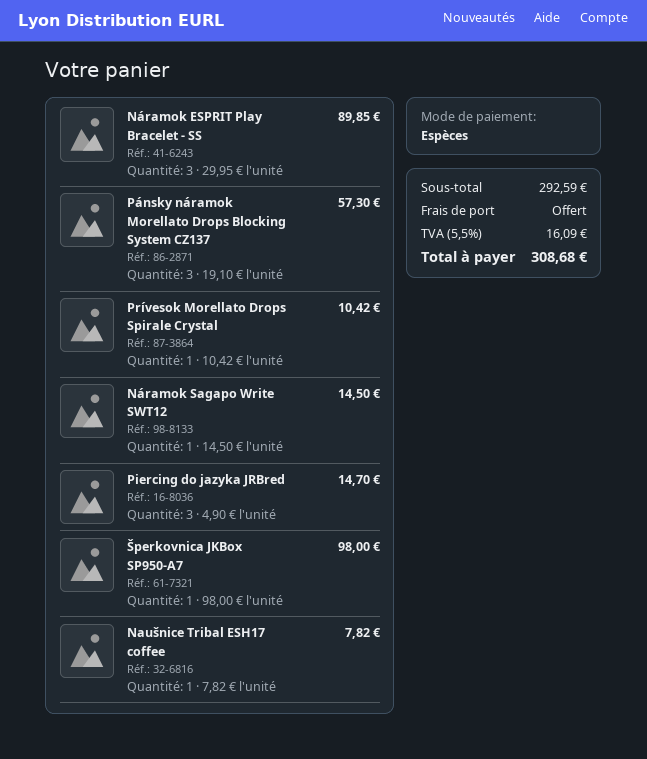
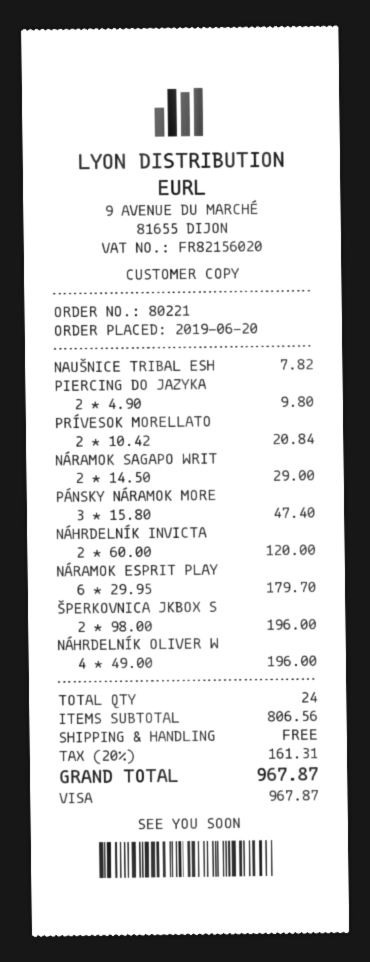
payment method: cash -> Visa
Náramok ESPRIT Play Bracelet - SS: 3 x 29.95 = 89.85 -> 6 x 29.95 = 179.70
Pánsky náramok Morellato Drops Blocking System CZ137: 3 x 19.10 = 57.30 -> 3 x 15.80 = 47.40
Prívesok Morellato Drops Spirale Crystal: 1 x 10.42 = 10.42 -> 2 x 10.42 = 20.84
Náramok Sagapo Write SWT12: 1 x 14.50 = 14.50 -> 2 x 14.50 = 29.00
Piercing do jazyka JRBred: 3 x 4.90 = 14.70 -> 2 x 4.90 = 9.80
Šperkovnica JKBox SP950-A7: 1 x 98.00 = 98.00 -> 2 x 98.00 = 196.00
NÁHRDELNÍK INVICTA: none -> 2 x 60.00 = 120.00
NÁHRDELNÍK OLIVER W: none -> 4 x 49.00 = 196.00
subtotal: 292.59 -> 806.56
tax: 5.5% = 16.09 -> 20% = 161.31
total: 308.68 -> 967.87

